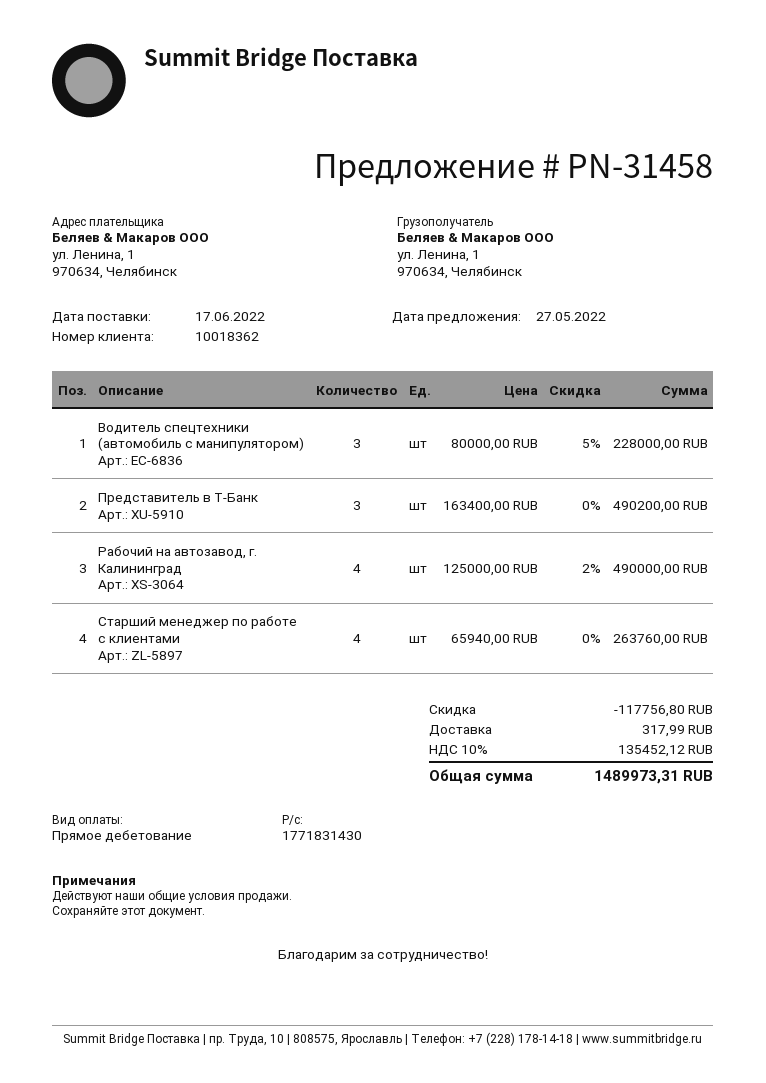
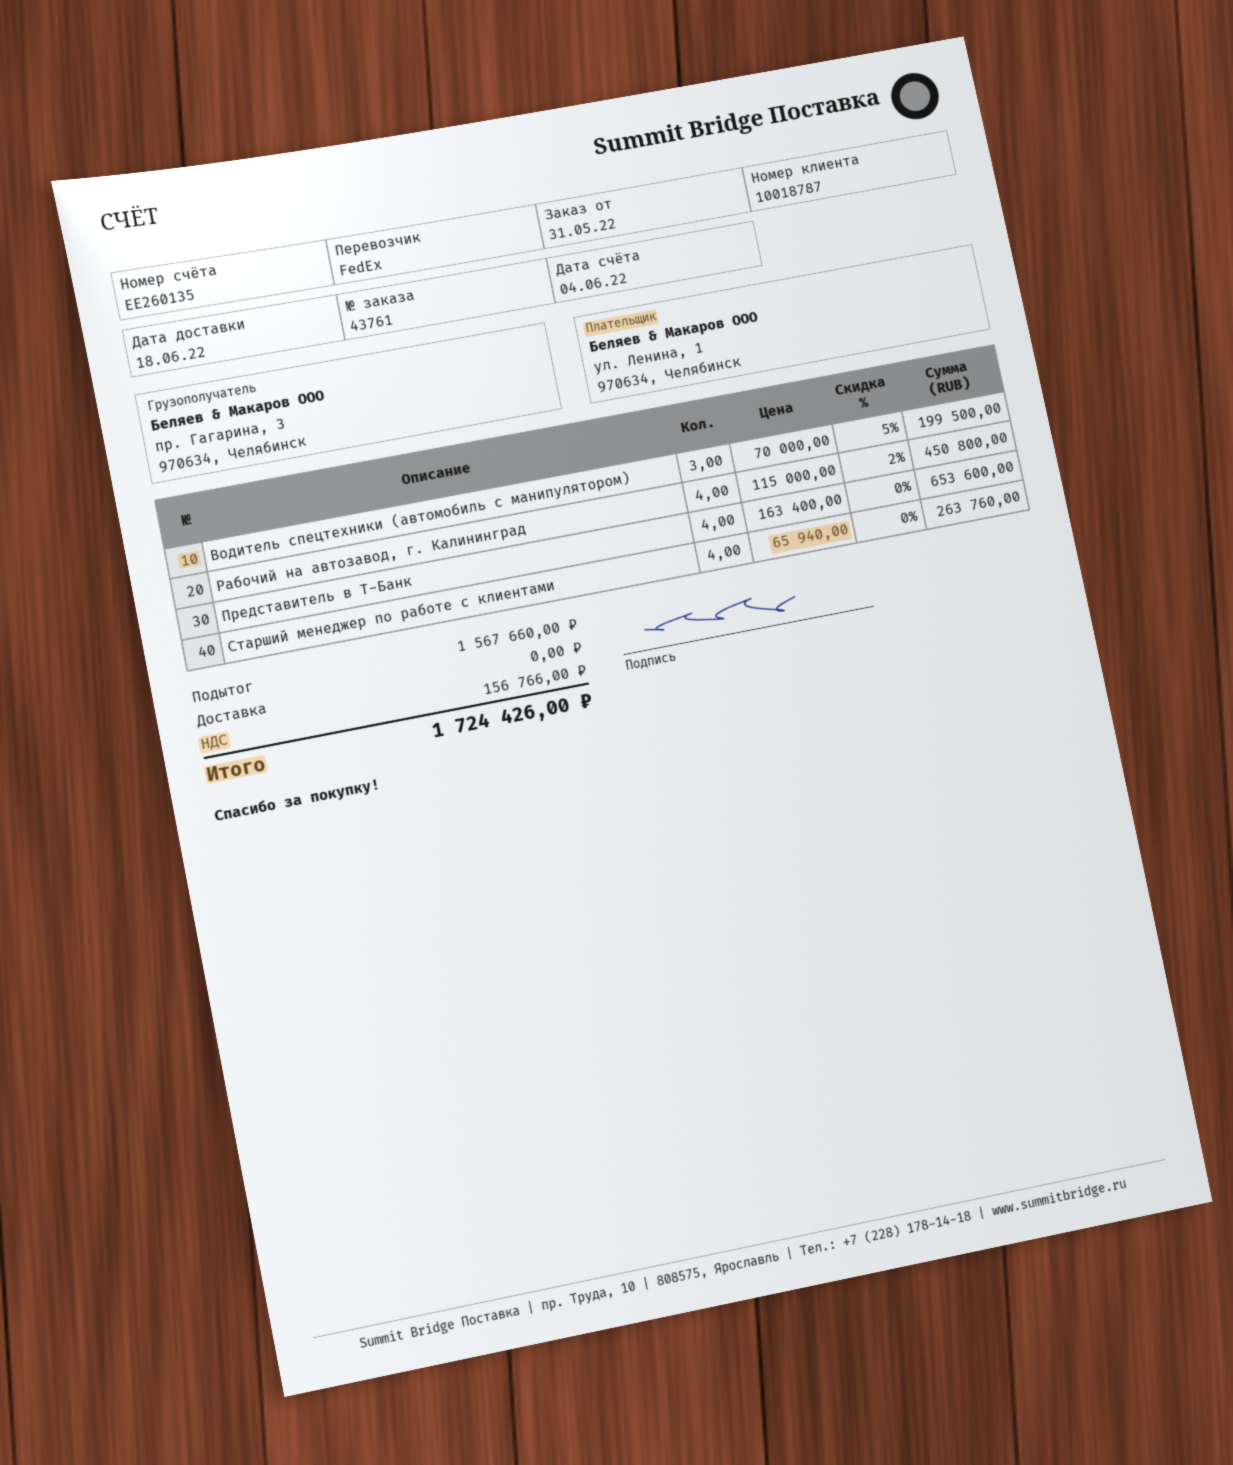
delivery date: 2022-06-17 -> 2022-06-18
customer number: 10018362 -> 10018787
ship to: ул. Ленина, 1, 970634, Челябинск -> пр. Гагарина, 3, 970634, Челябинск
Водитель спецтехники (автомобиль с манипулятором): 3 x 80000.00 - 5% = 228000.00 -> 3 x 70000.00 - 5% = 199500.00
Представитель в Т-Банк: 3 x 163400.00 = 490200.00 -> 4 x 163400.00 = 653600.00
Рабочий на автозавод, г. Калининград: 4 x 125000.00 - 2% = 490000.00 -> 4 x 115000.00 - 2% = 450800.00
discount: 117756.80 -> none
shipping: 317.99 -> 0.00
tax: 135452.12 -> 156766.00
total: 1489973.31 -> 1724426.00

